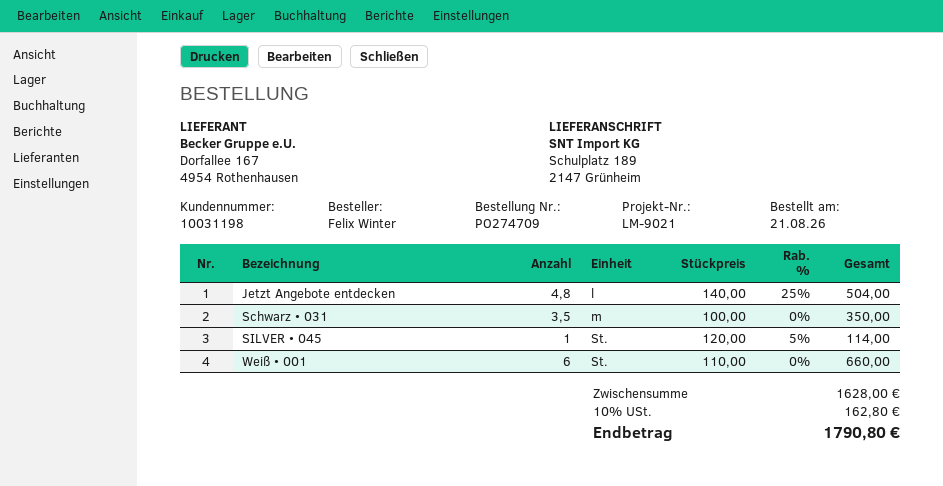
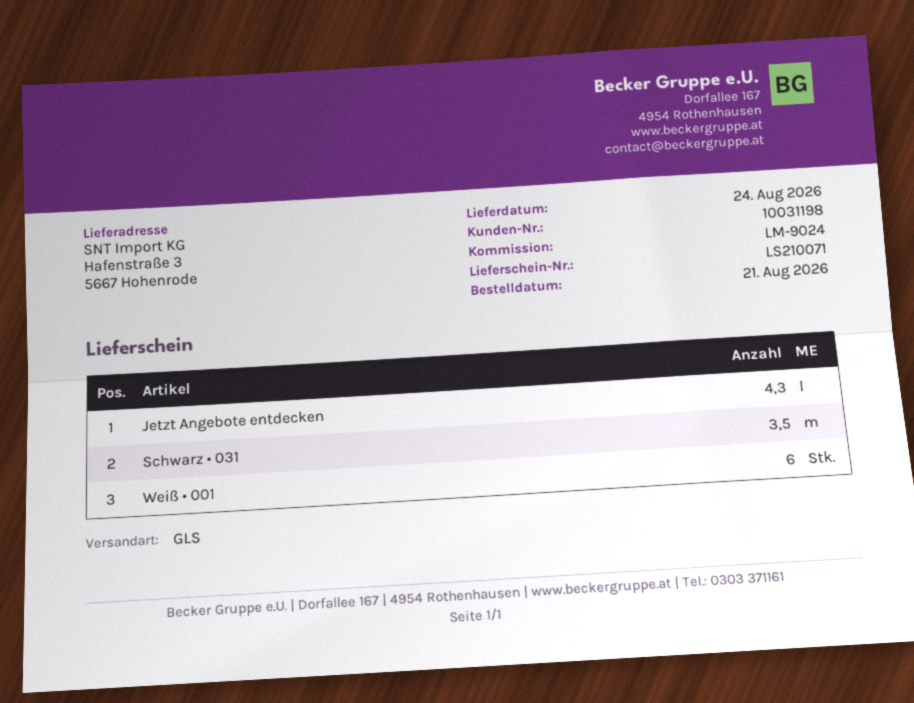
reference: LM-9021 -> LM-9024
ship to: Schulplatz 189, 2147 Grünheim -> Hafenstraße 3, 5667 Hohenrode
Jetzt Angebote entdecken: 4.8 -> 4.3
SILVER • 045: 1 -> none

